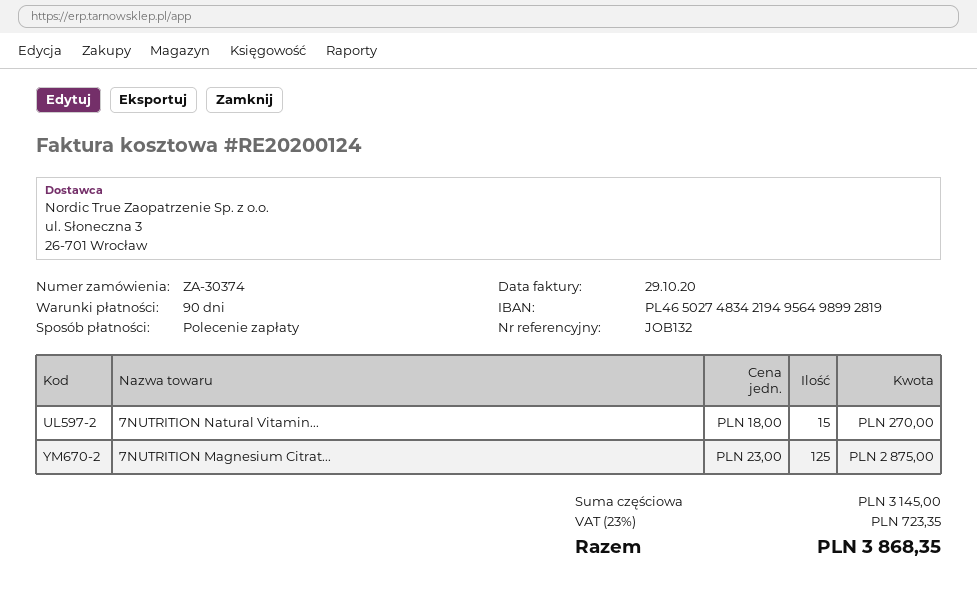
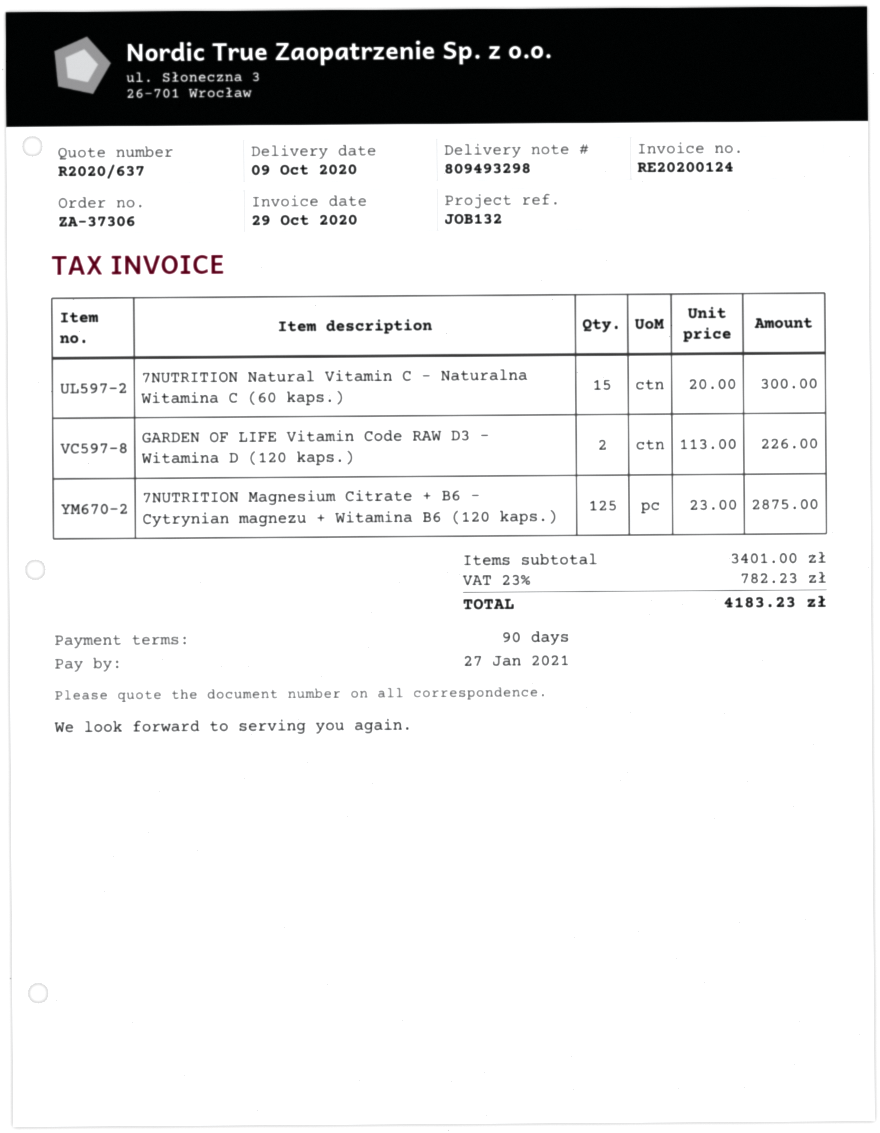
order number: ZA-30374 -> ZA-37306
7NUTRITION Natural Vitamin...: 15 x 18.00 = 270.00 -> 15 x 20.00 = 300.00
GARDEN OF LIFE Vitamin Code RAW D3 - Witamina D (120 kaps.): none -> 2 x 113.00 = 226.00
subtotal: 3145.00 -> 3401.00
tax: 23% = 723.35 -> 23% = 782.23
total: 3868.35 -> 4183.23

